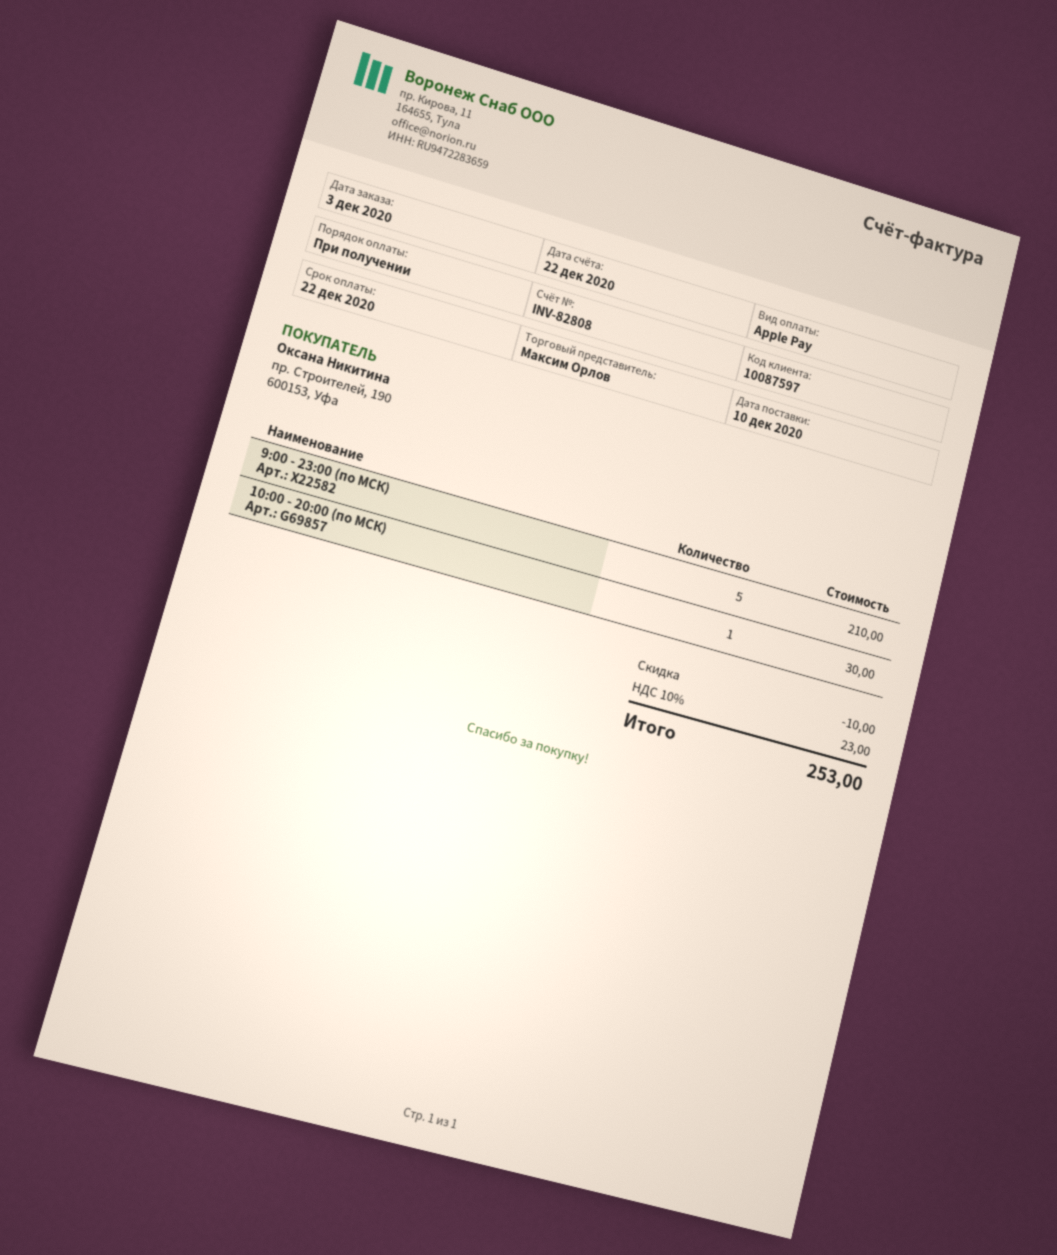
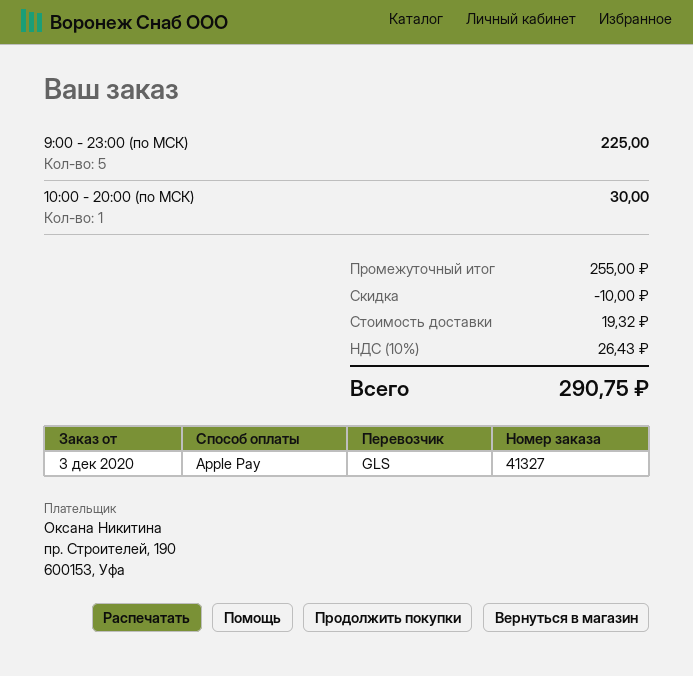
9:00 - 23:00 (по МСК): 5 for 210.00 -> 5 for 225.00
shipping: none -> 19.32
tax: 10% = 23.00 -> 10% = 26.43
total: 253.00 -> 290.75

